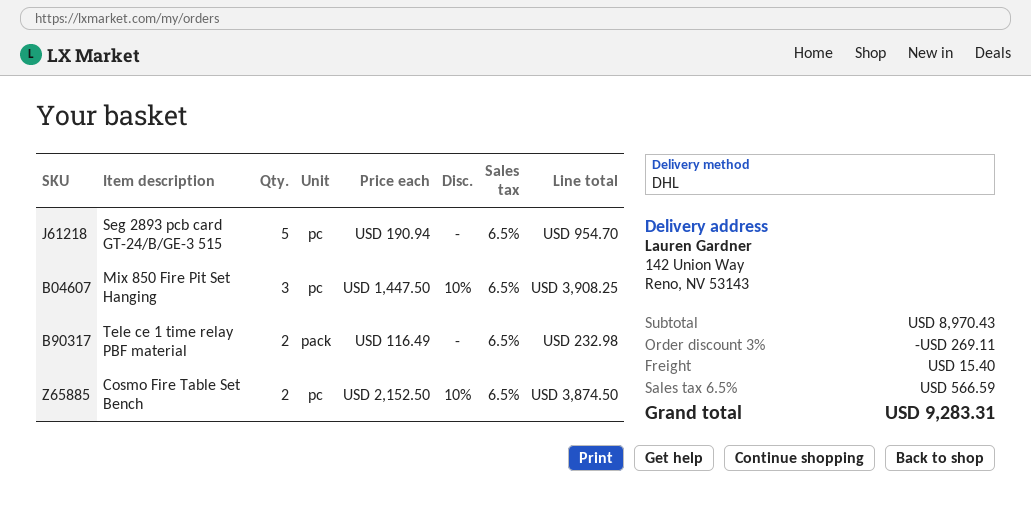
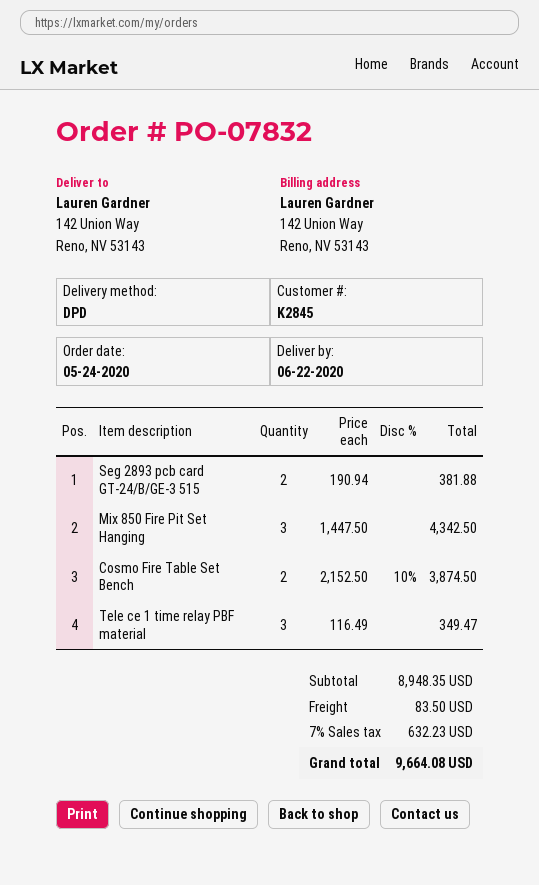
shipping method: DHL -> DPD
Seg 2893 pcb card GT-24/B/GE-3 515: 5 x 190.94 = 954.70 -> 2 x 190.94 = 381.88
Mix 850 Fire Pit Set Hanging: 3 x 1447.50 - 10% = 3908.25 -> 3 x 1447.50 = 4342.50
Tele ce 1 time relay PBF material: 2 x 116.49 = 232.98 -> 3 x 116.49 = 349.47
subtotal: 8970.43 -> 8948.35
discount: 3% = 269.11 -> none
shipping: 15.40 -> 83.50
tax: 6.5% = 566.59 -> 7% = 632.23
total: 9283.31 -> 9664.08

